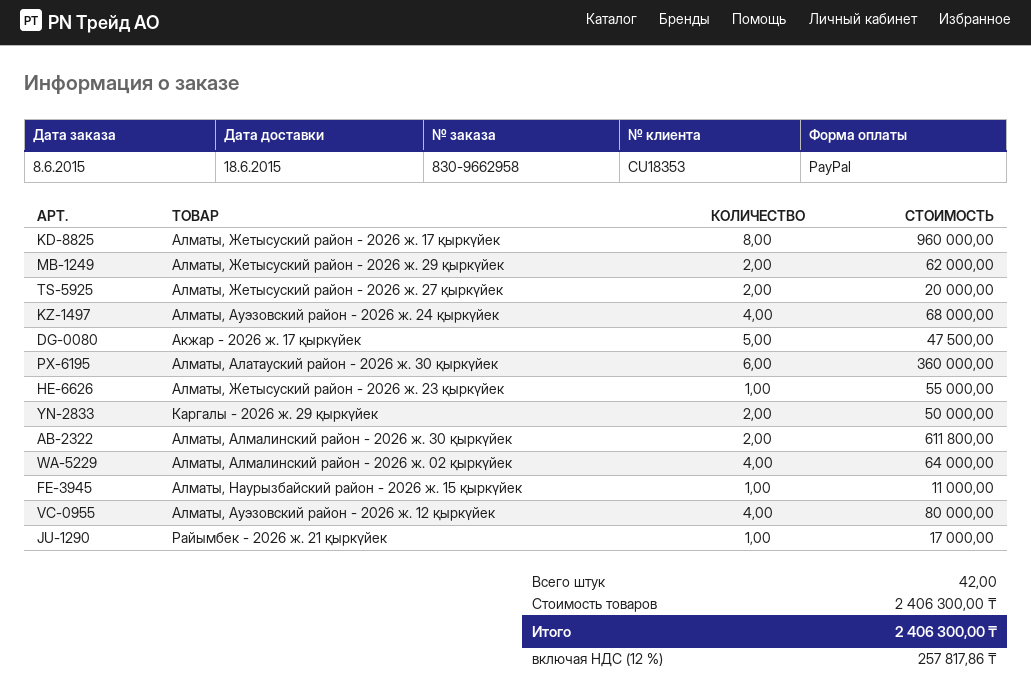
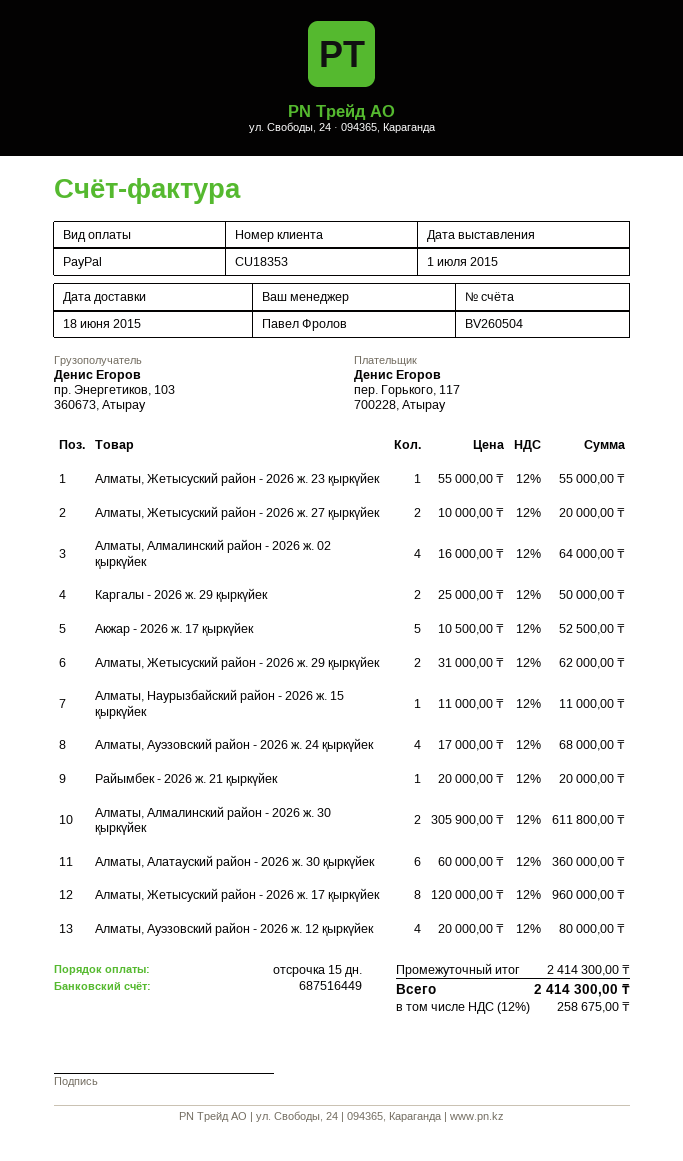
Акжар - 2026 ж. 17 қыркүйек: 5 for 47500.00 -> 5 for 52500.00
Райымбек - 2026 ж. 21 қыркүйек: 1 for 17000.00 -> 1 for 20000.00
subtotal: 2406300.00 -> 2414300.00
tax: 12% = 257817.86 -> 12% = 258675.00
total: 2406300.00 -> 2414300.00

